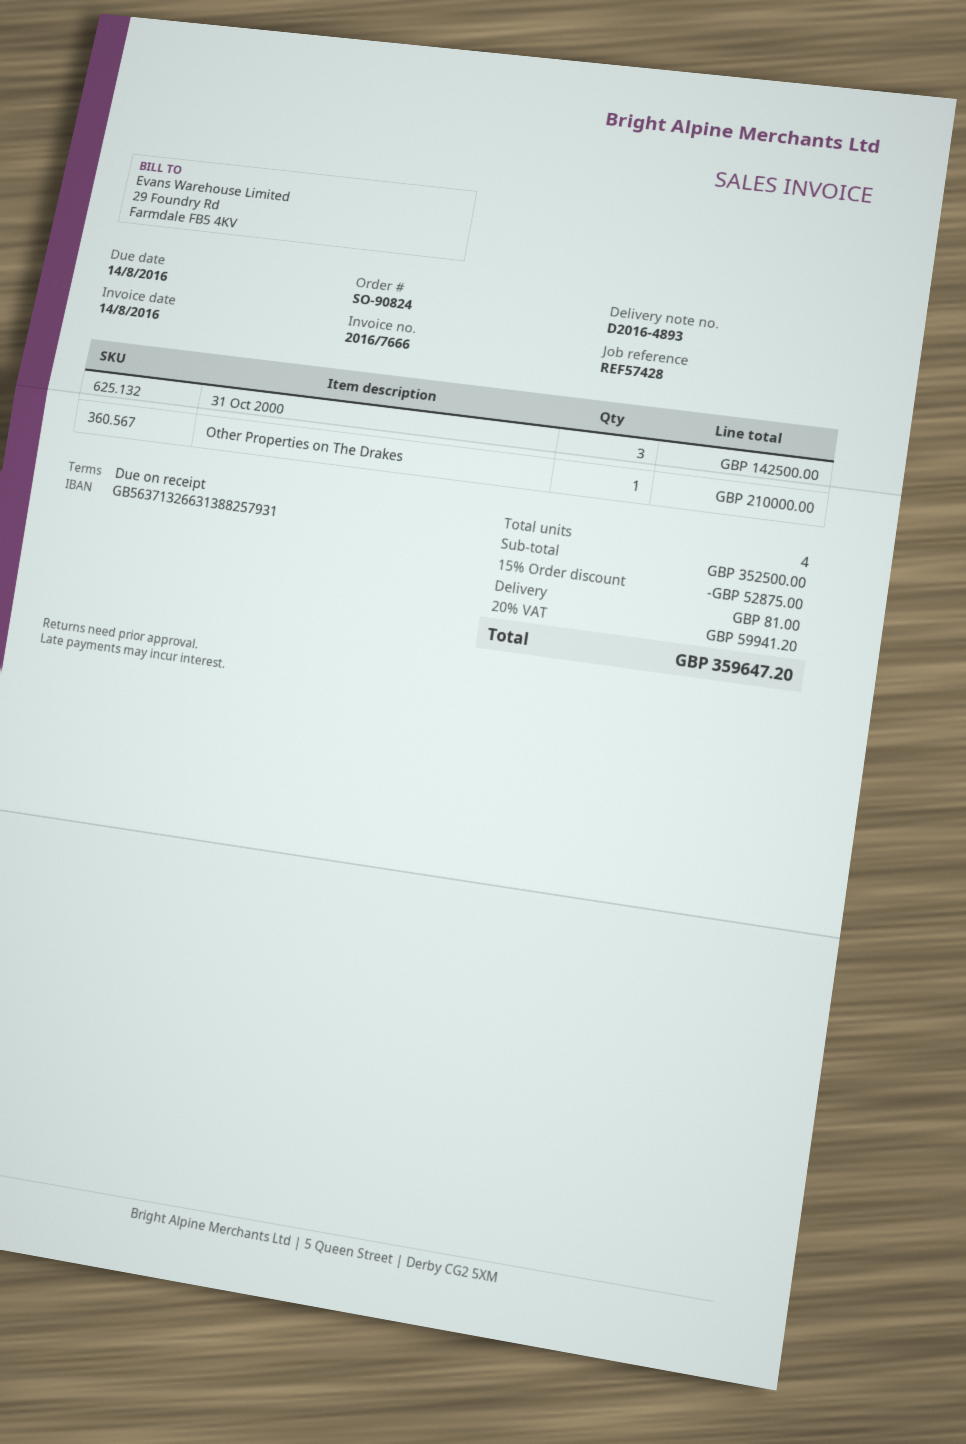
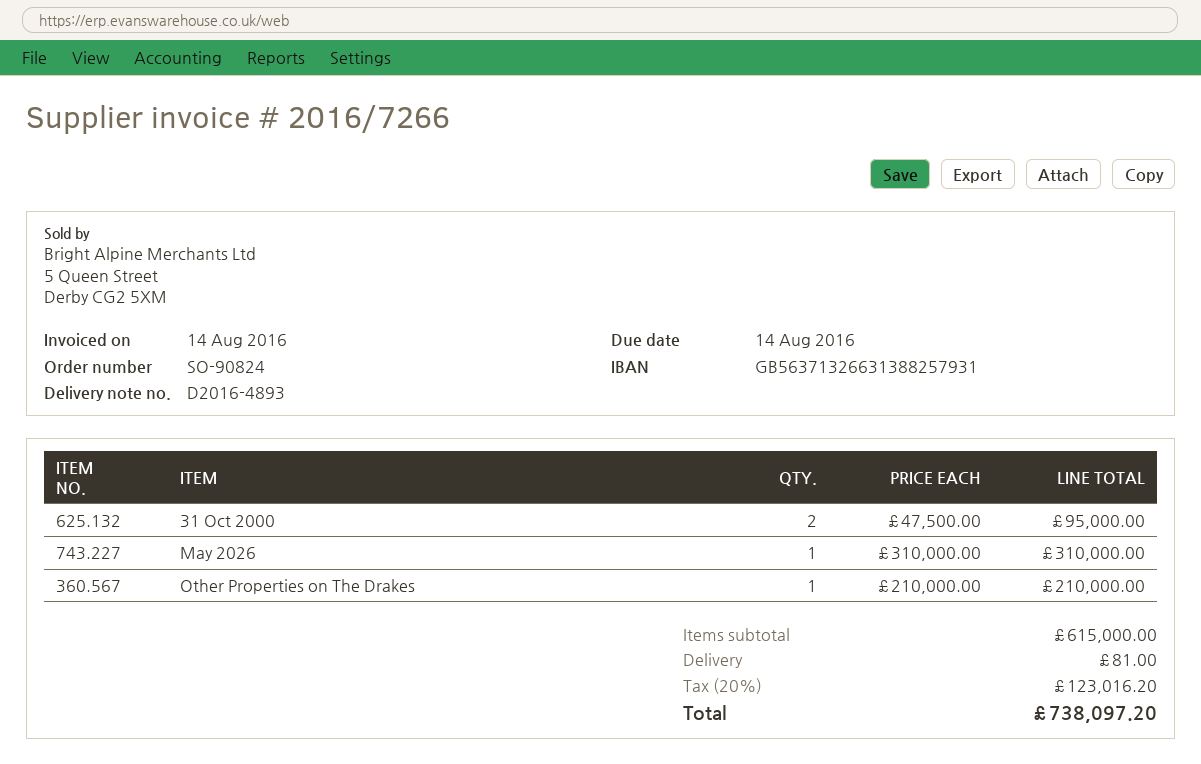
invoice number: 2016/7666 -> 2016/7266
31 Oct 2000: 3 for 142500.00 -> 2 for 95000.00
May 2026: none -> 1 for 310000.00
subtotal: 352500.00 -> 615000.00
discount: 15% = 52875.00 -> none
tax: 20% = 59941.20 -> 20% = 123016.20
total: 359647.20 -> 738097.20

